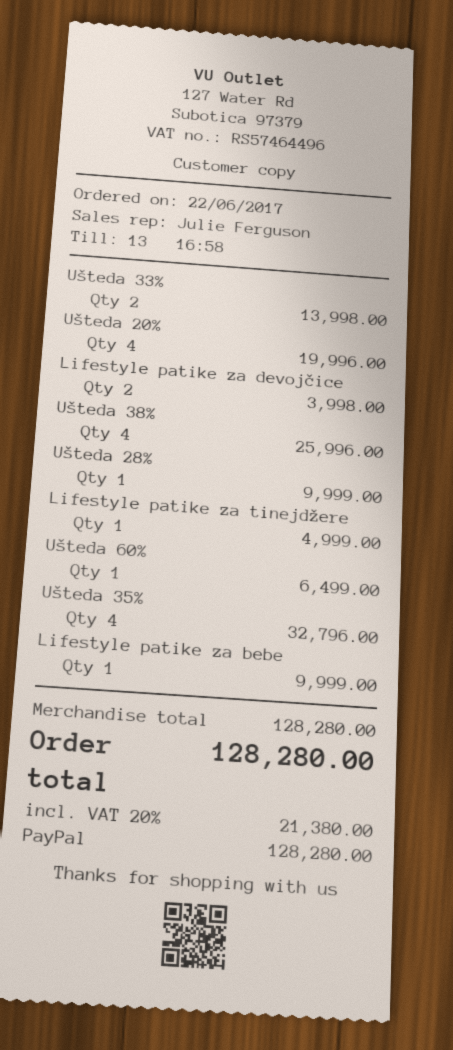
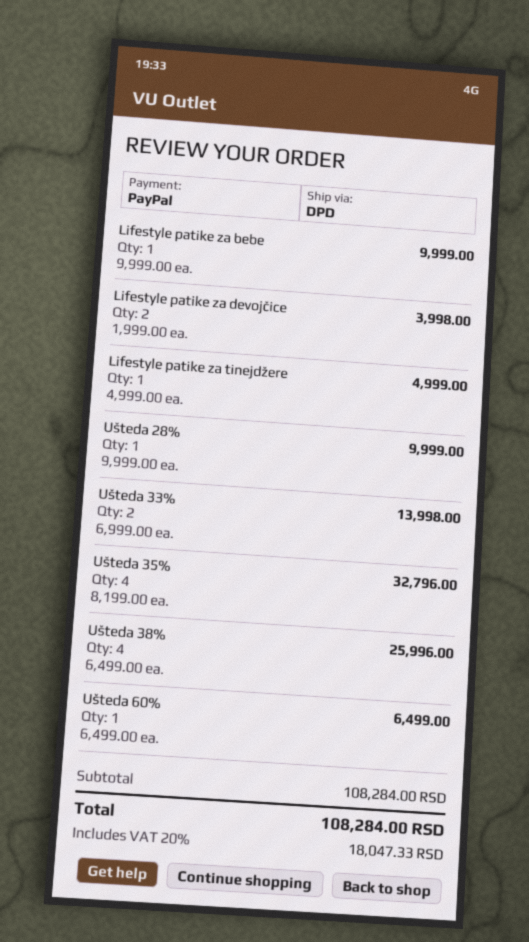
Ušteda 20%: 4 for 19996.00 -> none
subtotal: 128280.00 -> 108284.00
tax: 20% = 21380.00 -> 20% = 18047.33
total: 128280.00 -> 108284.00

